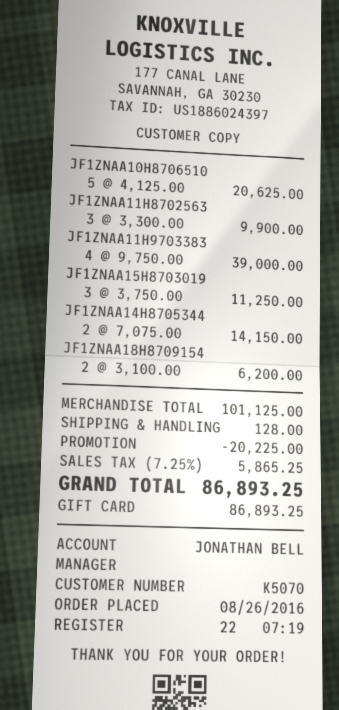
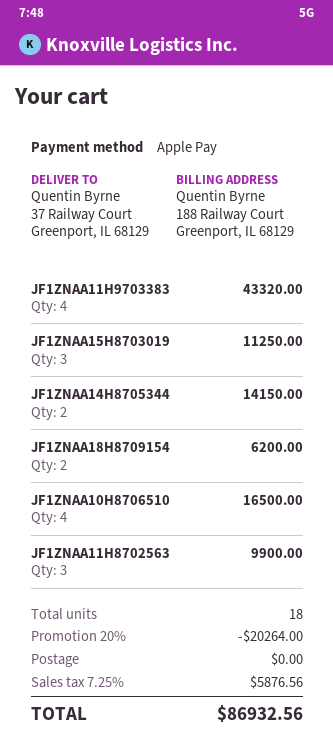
payment method: gift card -> Apple Pay
JF1ZNAA10H8706510: 5 for 20625.00 -> 4 for 16500.00
JF1ZNAA11H9703383: 4 for 39000.00 -> 4 for 43320.00
discount: 20225.00 -> 20264.00
shipping: 128.00 -> 0.00
tax: 7.25% = 5865.25 -> 7.25% = 5876.56
total: 86893.25 -> 86932.56

